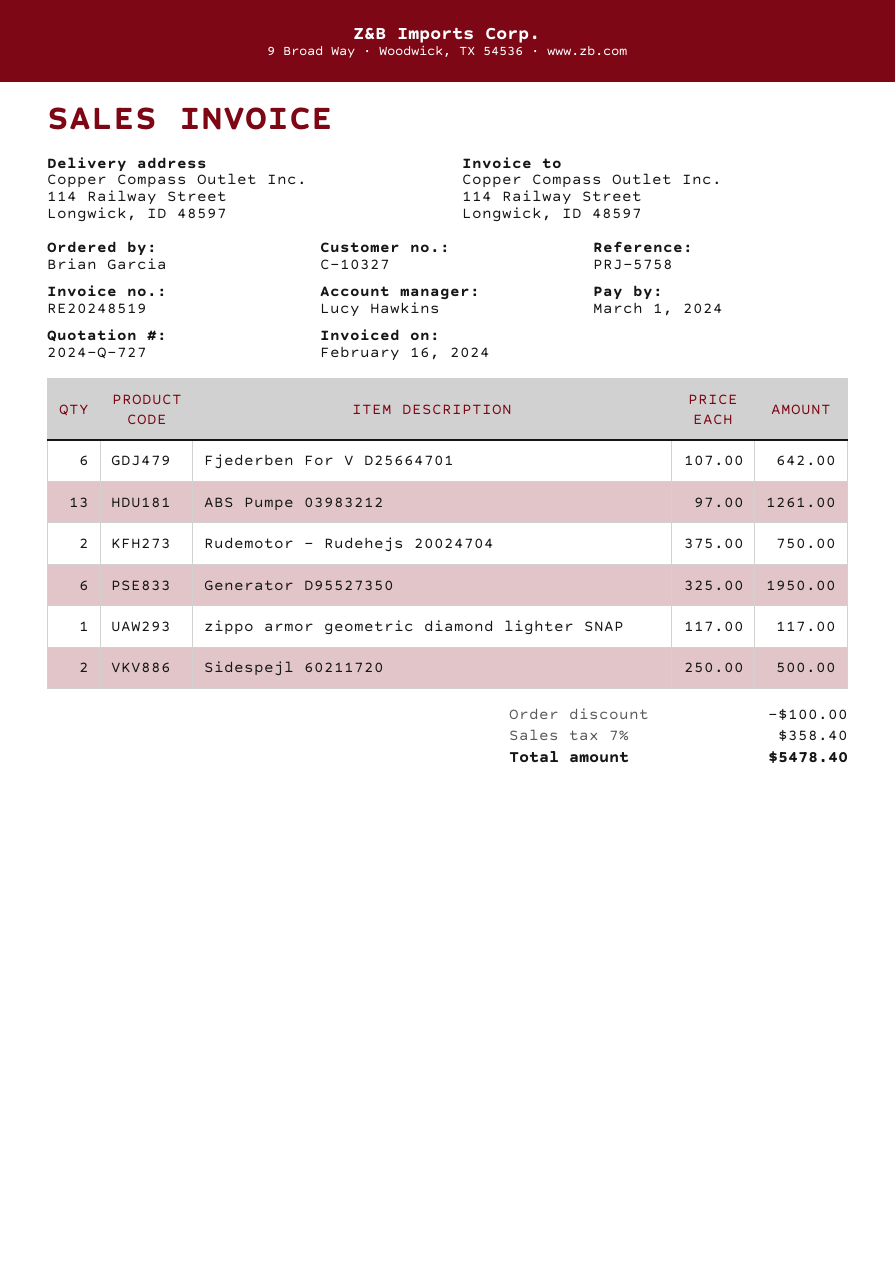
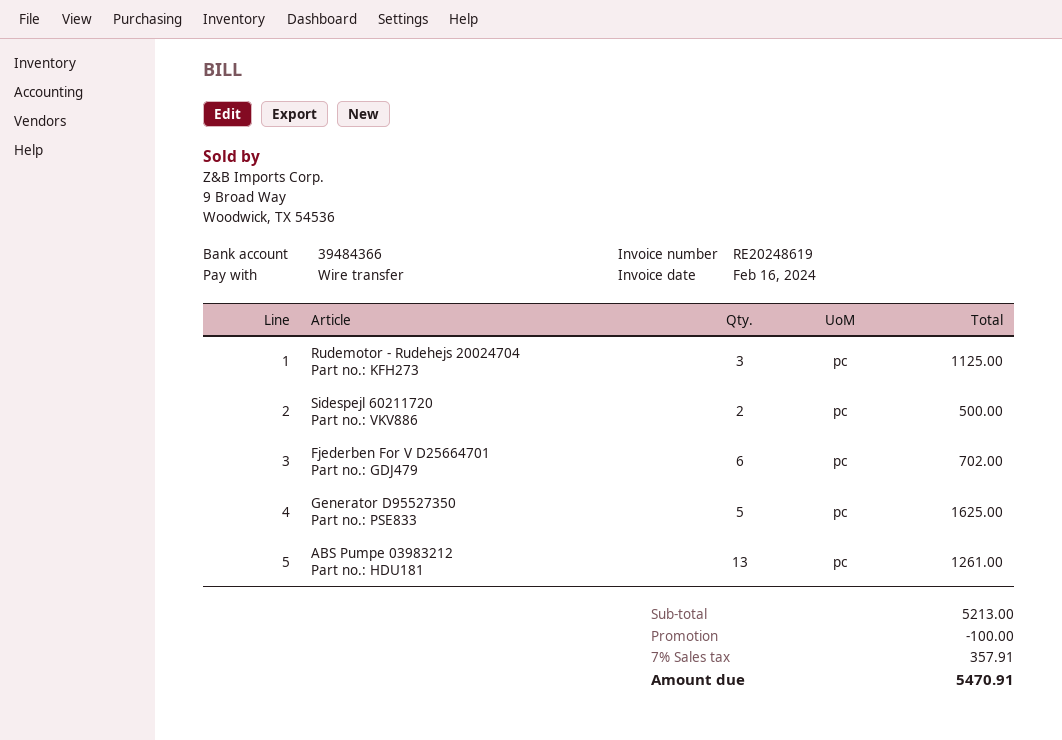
invoice number: RE20248519 -> RE20248619
Fjederben For V D25664701: 6 for 642.00 -> 6 for 702.00
Rudemotor - Rudehejs 20024704: 2 for 750.00 -> 3 for 1125.00
Generator D95527350: 6 for 1950.00 -> 5 for 1625.00
zippo armor geometric diamond lighter SNAP: 1 for 117.00 -> none
tax: 7% = 358.40 -> 7% = 357.91
total: 5478.40 -> 5470.91

